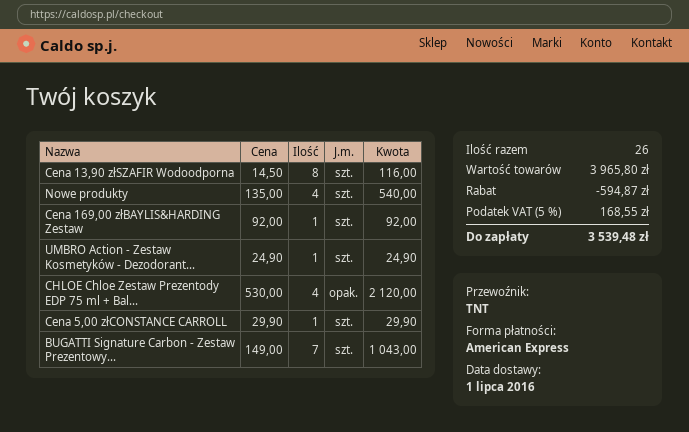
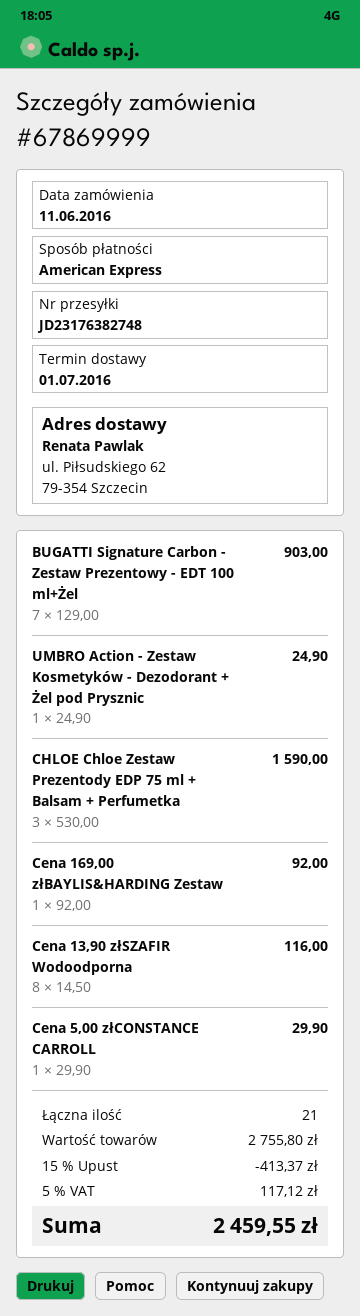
Nowe produkty: 4 x 135.00 = 540.00 -> none
CHLOE Chloe Zestaw Prezentody EDP 75 ml + Bal...: 4 x 530.00 = 2120.00 -> 3 x 530.00 = 1590.00
BUGATTI Signature Carbon - Zestaw Prezentowy...: 7 x 149.00 = 1043.00 -> 7 x 129.00 = 903.00
total quantity: 26 -> 21
subtotal: 3965.80 -> 2755.80
discount: 594.87 -> 413.37
tax: 5% = 168.55 -> 5% = 117.12
total: 3539.48 -> 2459.55

